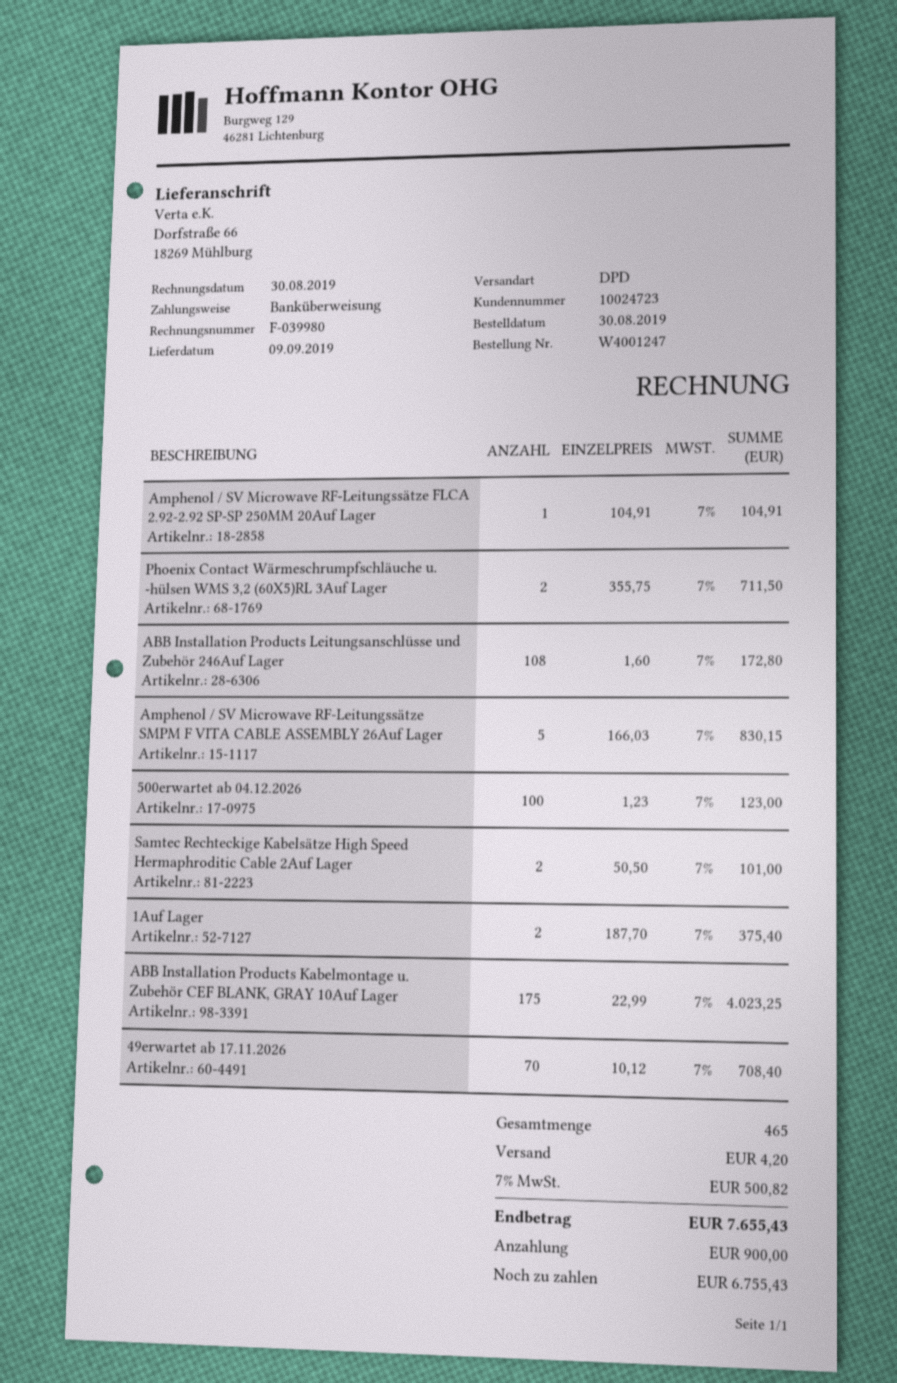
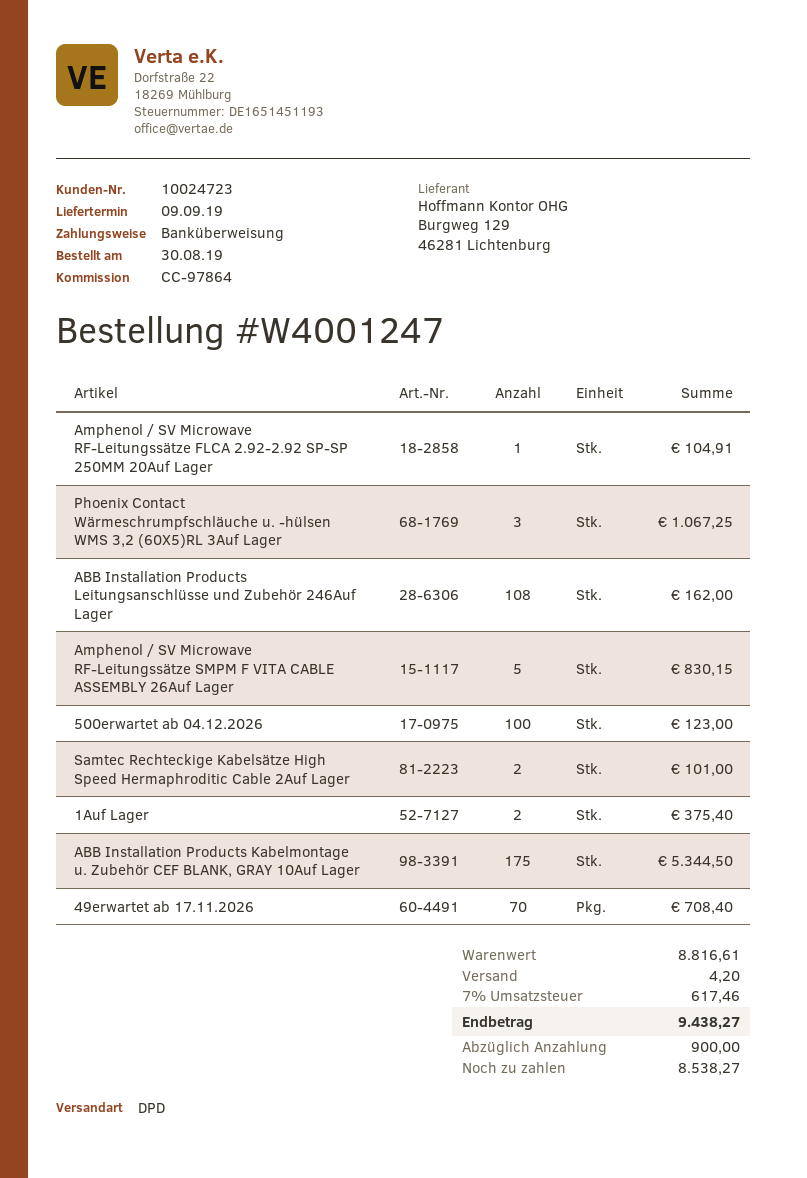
Phoenix Contact Wärmeschrumpfschläuche u. -hülsen WMS 3,2 (60X5)RL 3Auf Lager: 2 for 711.50 -> 3 for 1067.25
ABB Installation Products Leitungsanschlüsse und Zubehör 246Auf Lager: 108 for 172.80 -> 108 for 162.00
ABB Installation Products Kabelmontage u. Zubehör CEF BLANK, GRAY 10Auf Lager: 175 for 4023.25 -> 175 for 5344.50
tax: 7% = 500.82 -> 7% = 617.46
total: 7655.43 -> 9438.27
balance: 6755.43 -> 8538.27

